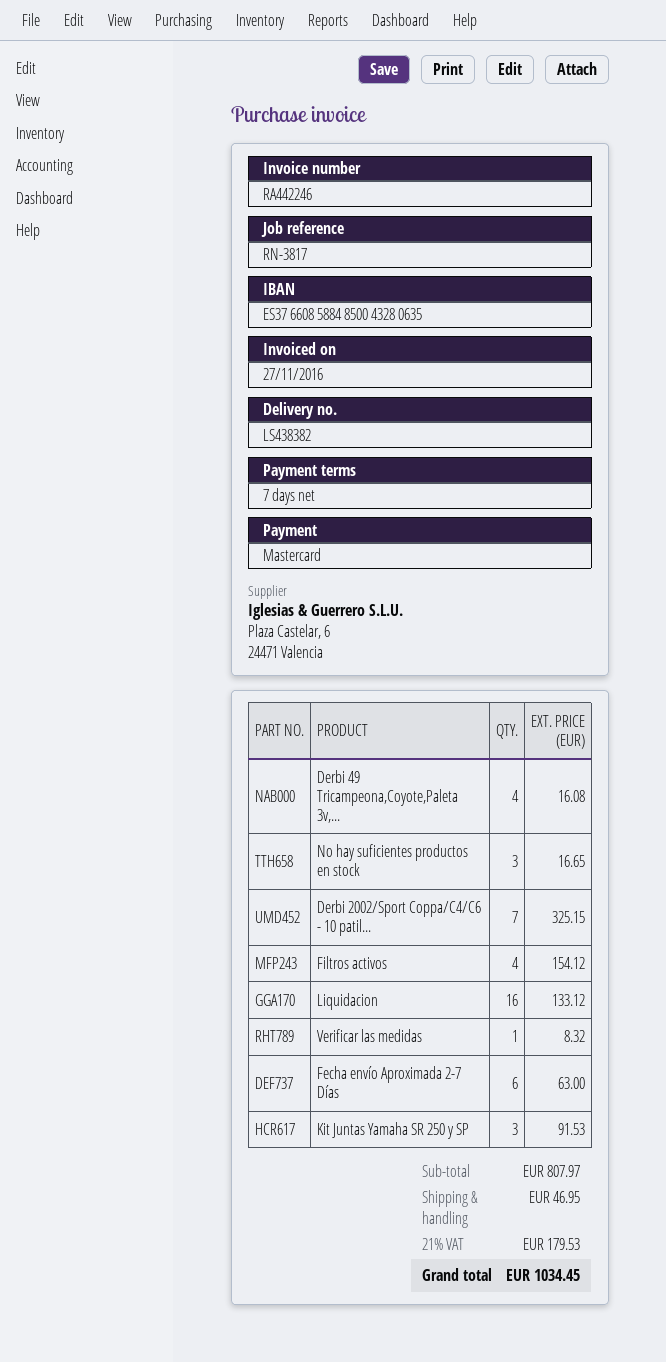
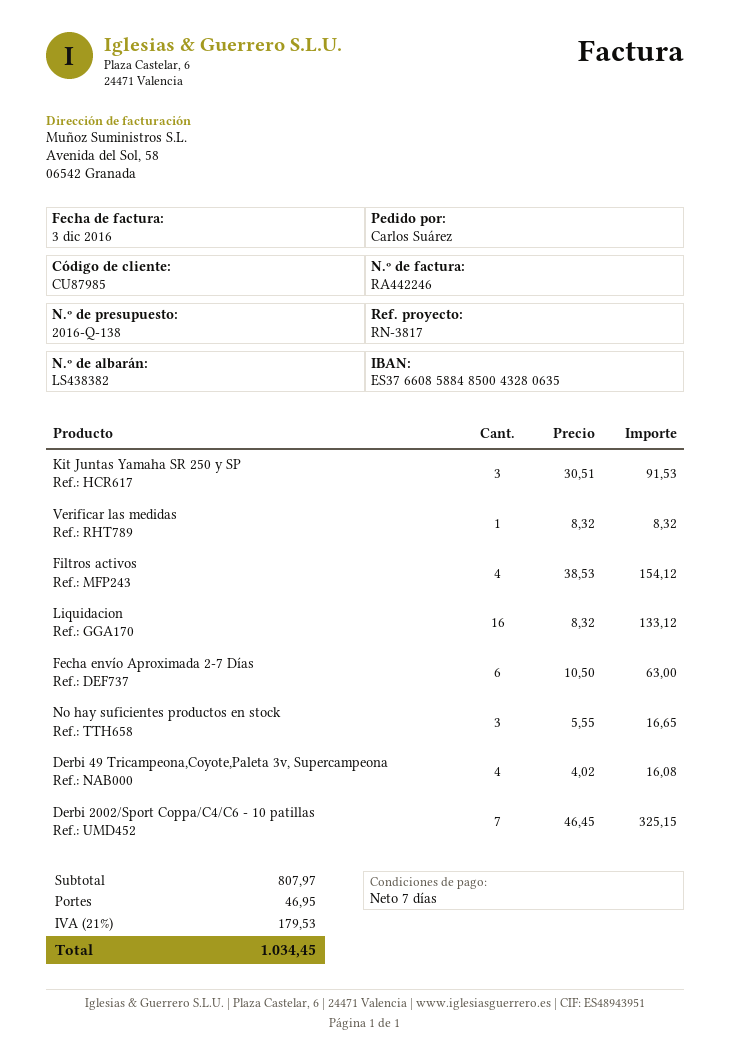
invoice date: 2016-11-27 -> 2016-12-03

